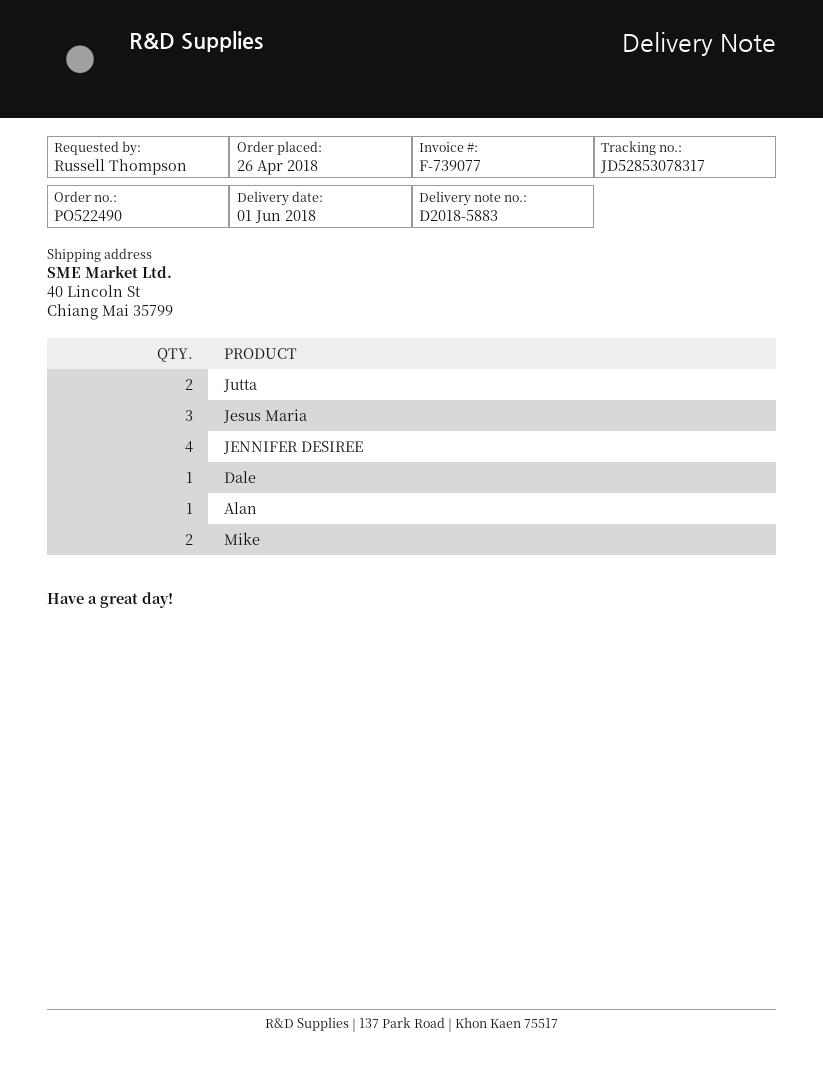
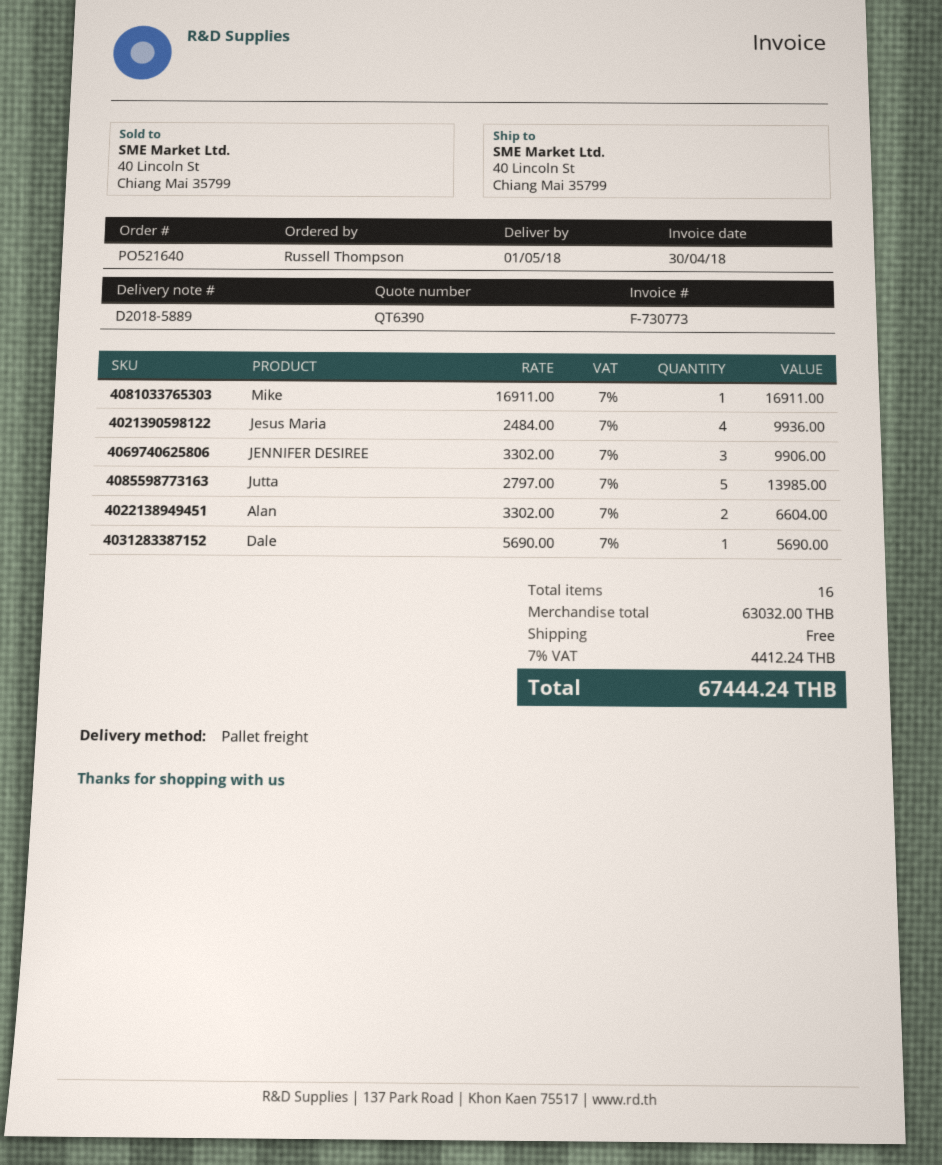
order number: PO522490 -> PO521640
delivery note number: D2018-5883 -> D2018-5889
delivery date: 2018-06-01 -> 2018-05-01
invoice number: F-739077 -> F-730773
Jutta: 2 -> 5
Jesus Maria: 3 -> 4
JENNIFER DESIREE: 4 -> 3
Alan: 1 -> 2
Mike: 2 -> 1

